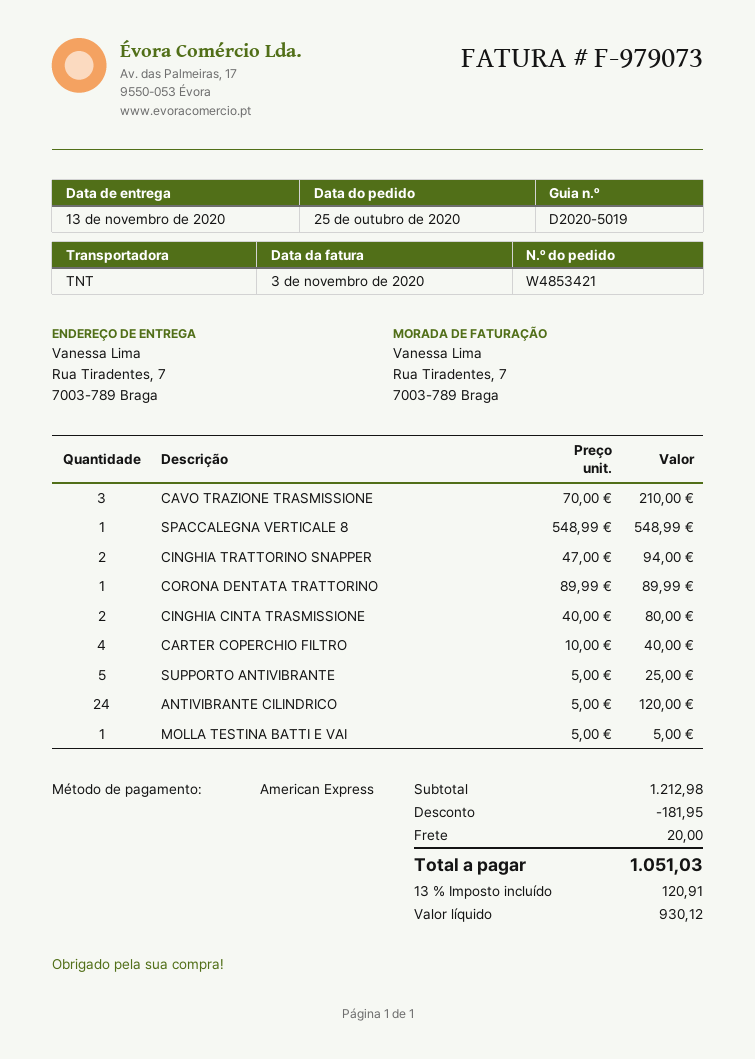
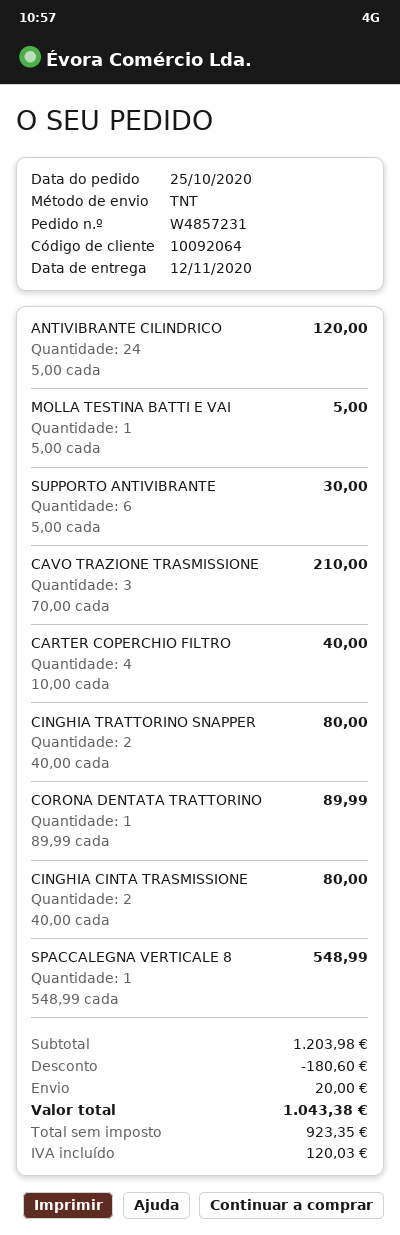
order number: W4853421 -> W4857231
delivery date: 2020-11-13 -> 2020-11-12
CINGHIA TRATTORINO SNAPPER: 2 x 47.00 = 94.00 -> 2 x 40.00 = 80.00
SUPPORTO ANTIVIBRANTE: 5 x 5.00 = 25.00 -> 6 x 5.00 = 30.00
subtotal: 1212.98 -> 1203.98
discount: 181.95 -> 180.60
net: 930.12 -> 923.35
tax: 120.91 -> 120.03
total: 1051.03 -> 1043.38

